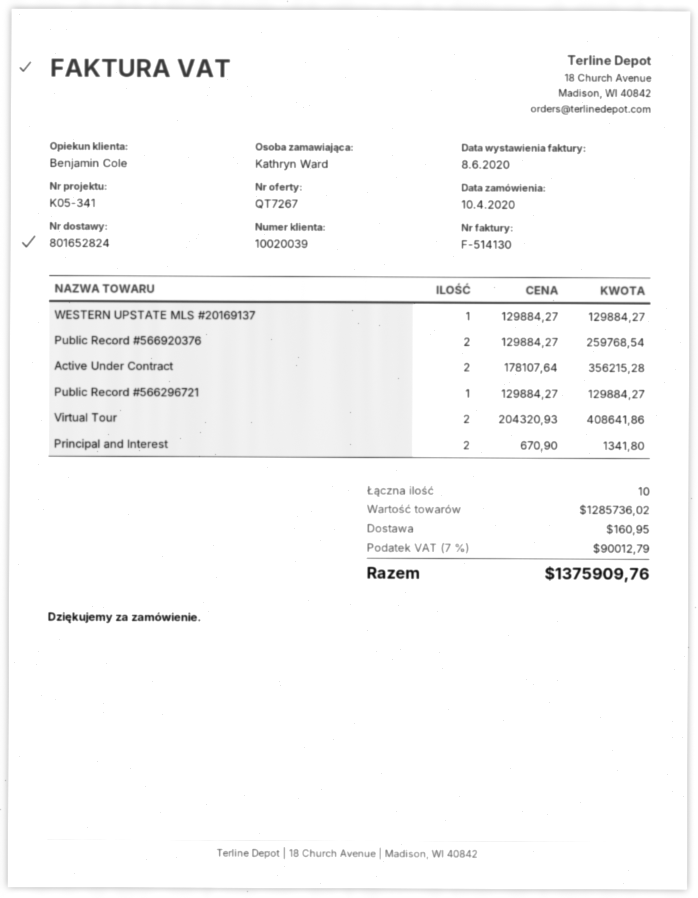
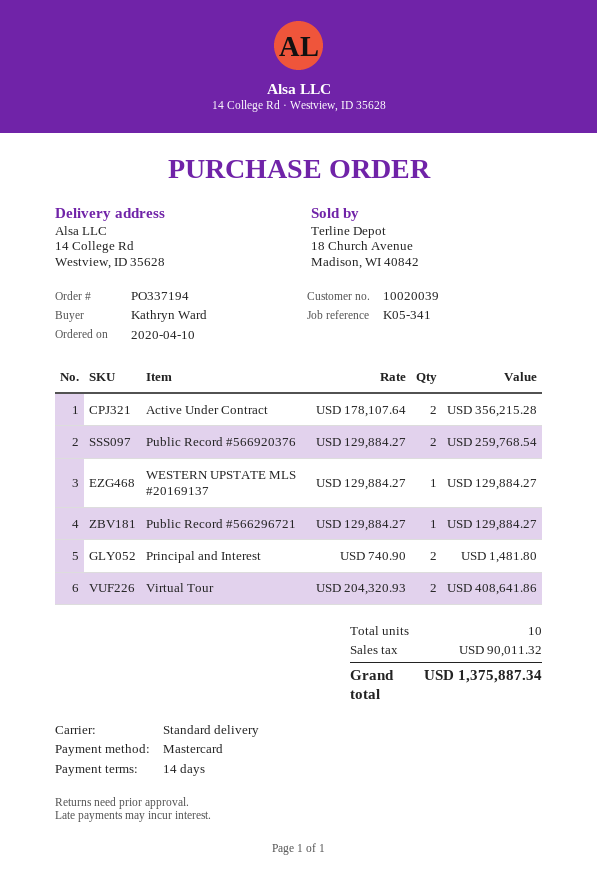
Principal and Interest: 2 x 670.90 = 1341.80 -> 2 x 740.90 = 1481.80
shipping: 160.95 -> none
tax: 90012.79 -> 90011.32
total: 1375909.76 -> 1375887.34

